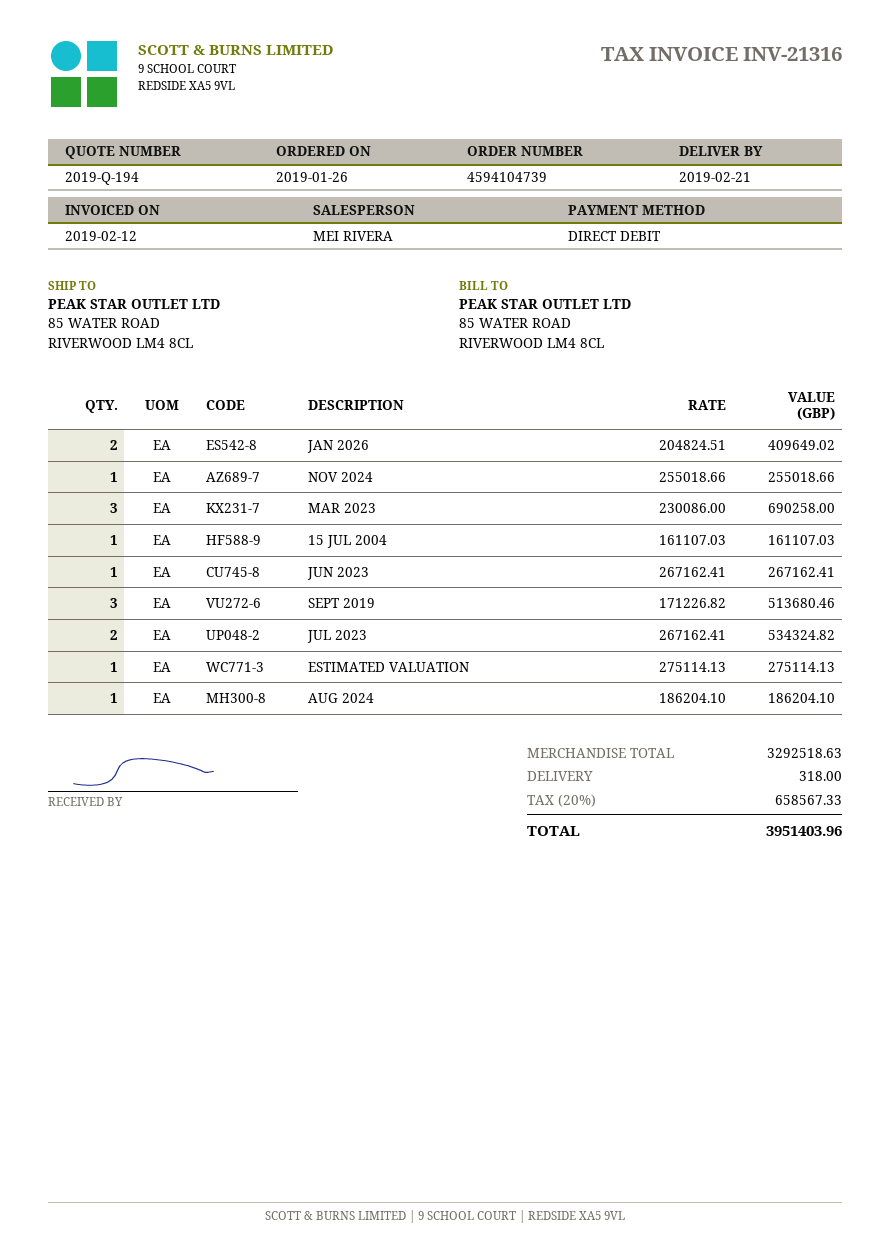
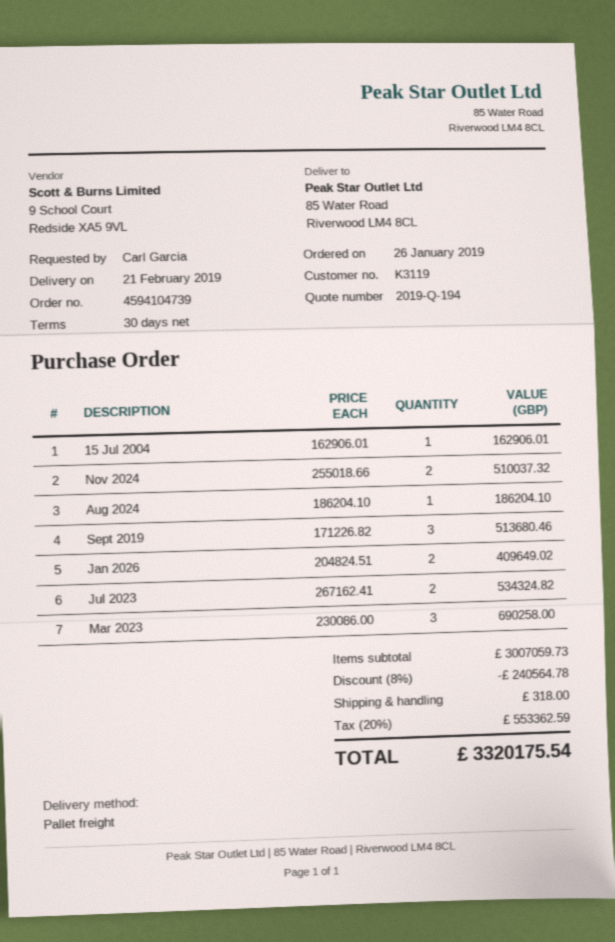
NOV 2024: 1 x 255018.66 = 255018.66 -> 2 x 255018.66 = 510037.32
15 JUL 2004: 1 x 161107.03 = 161107.03 -> 1 x 162906.01 = 162906.01
JUN 2023: 1 x 267162.41 = 267162.41 -> none
ESTIMATED VALUATION: 1 x 275114.13 = 275114.13 -> none
subtotal: 3292518.63 -> 3007059.73
discount: none -> 8% = 240564.78
tax: 20% = 658567.33 -> 20% = 553362.59
total: 3951403.96 -> 3320175.54

